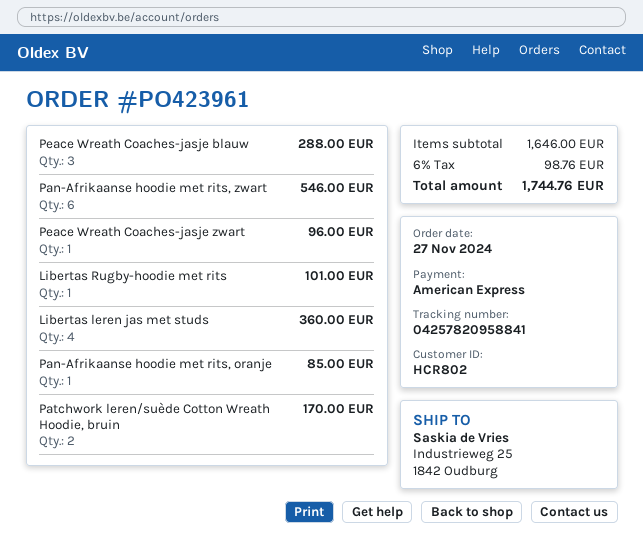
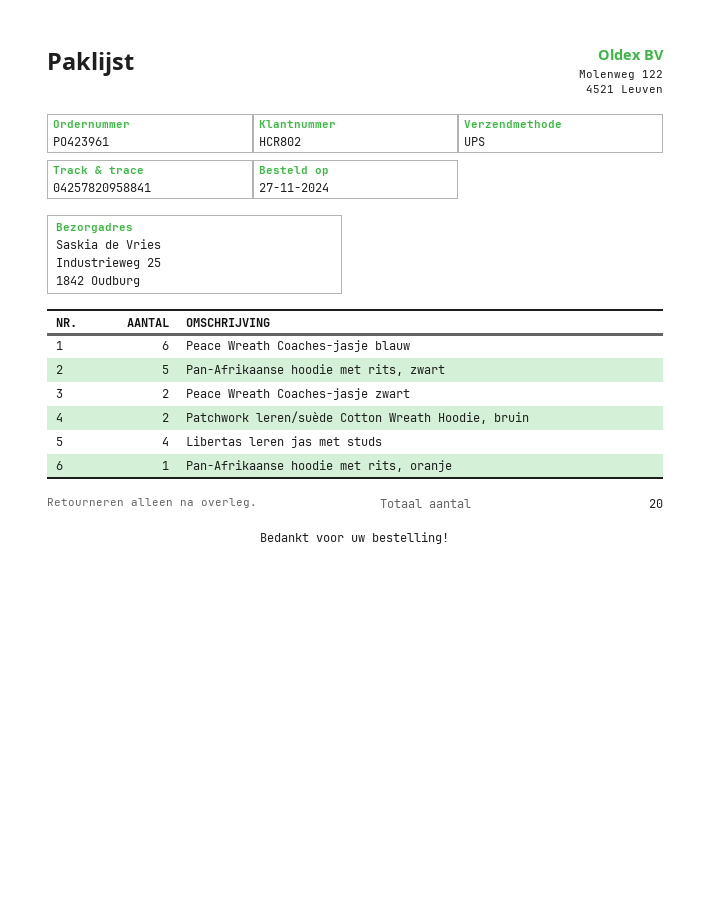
Peace Wreath Coaches-jasje blauw: 3 -> 6
Pan-Afrikaanse hoodie met rits, zwart: 6 -> 5
Peace Wreath Coaches-jasje zwart: 1 -> 2
Libertas Rugby-hoodie met rits: 1 -> none

